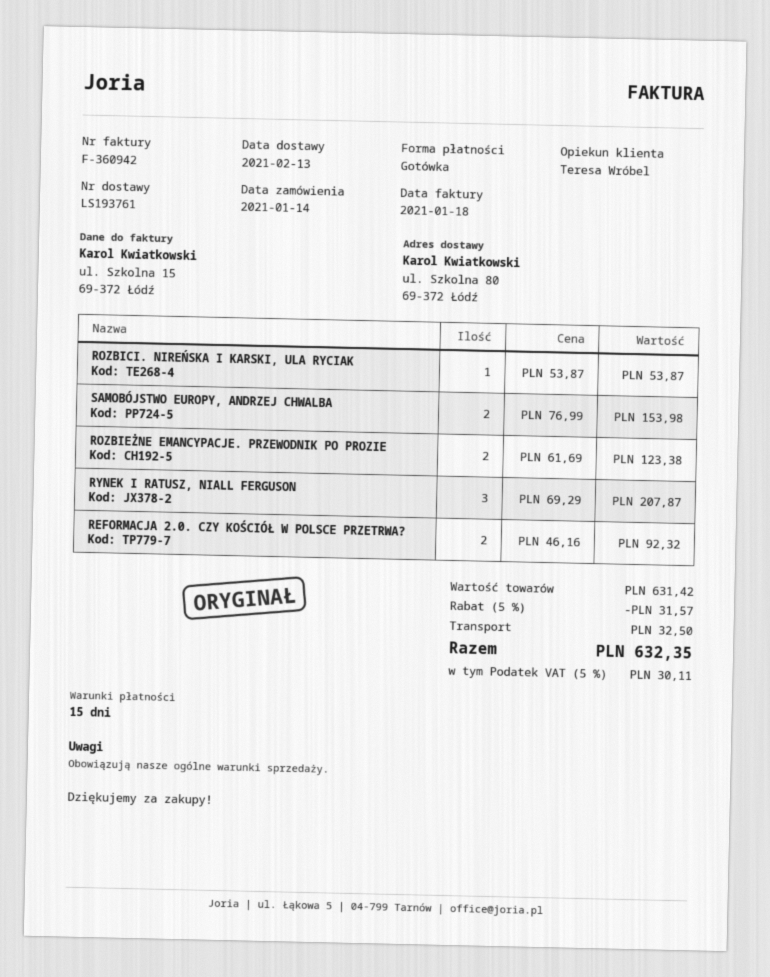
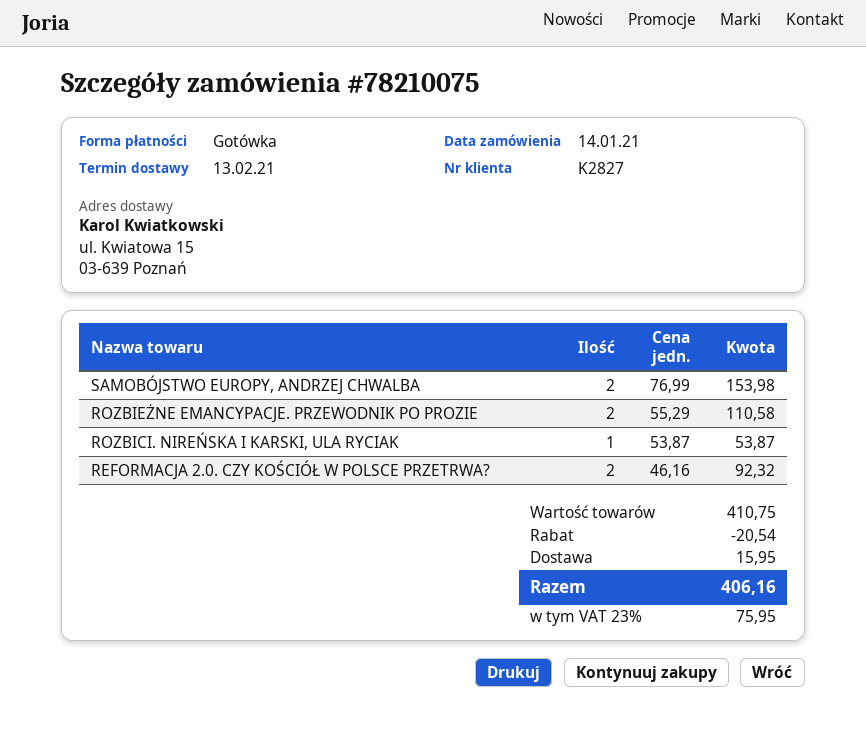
ship to: ul. Szkolna 80, 69-372 Łódź -> ul. Kwiatowa 15, 03-639 Poznań
ROZBIEŻNE EMANCYPACJE. PRZEWODNIK PO PROZIE: 2 x 61.69 = 123.38 -> 2 x 55.29 = 110.58
RYNEK I RATUSZ, NIALL FERGUSON: 3 x 69.29 = 207.87 -> none
subtotal: 631.42 -> 410.75
discount: 31.57 -> 20.54
shipping: 32.50 -> 15.95
tax: 5% = 30.11 -> 23% = 75.95
total: 632.35 -> 406.16

